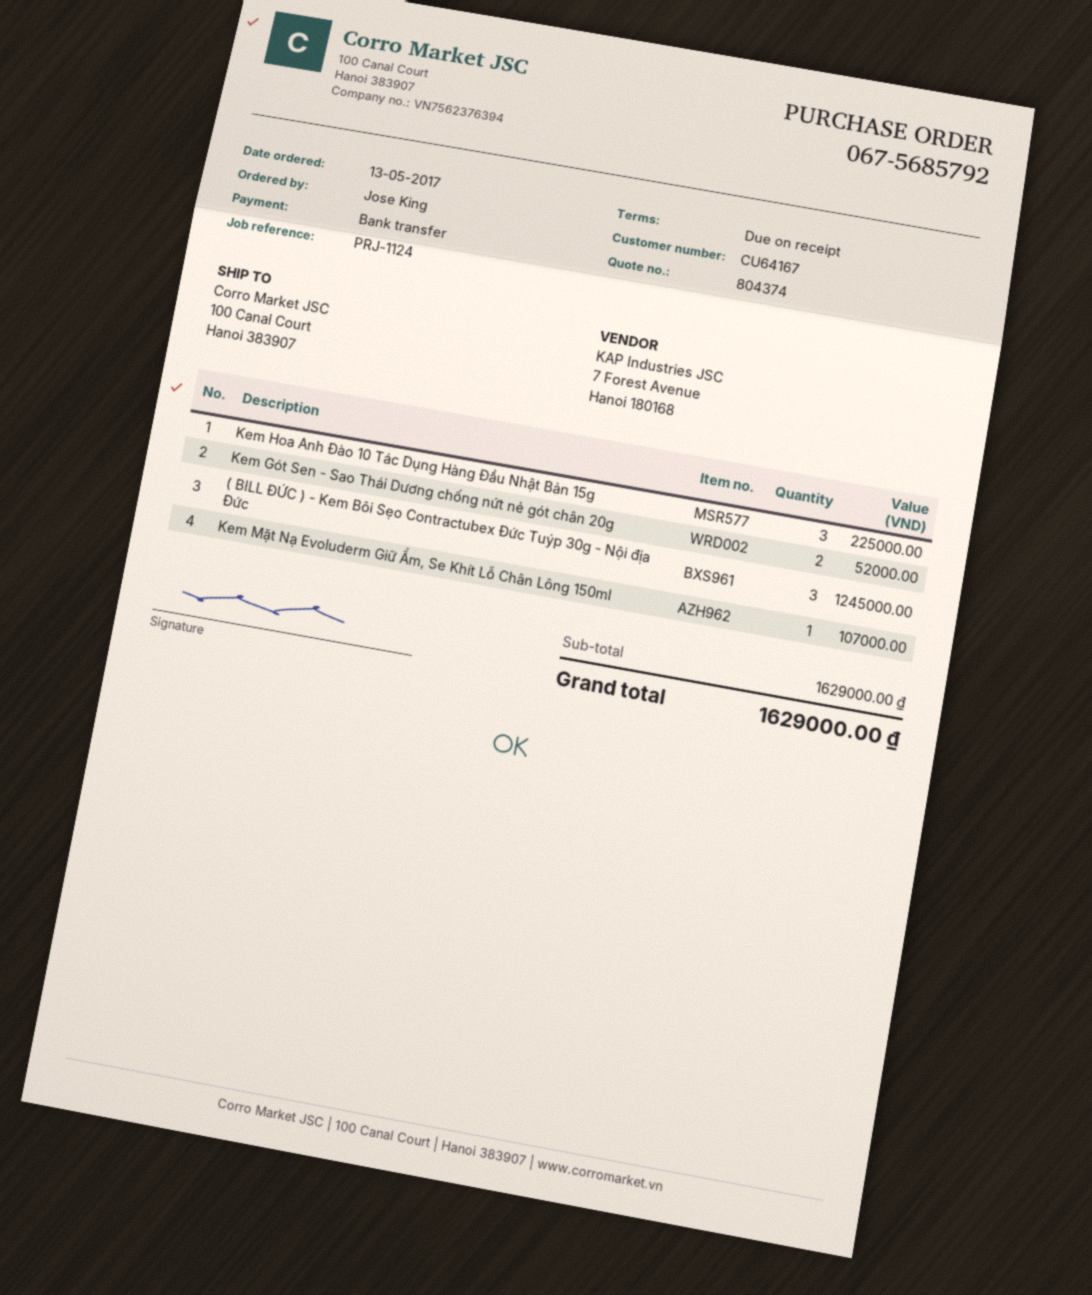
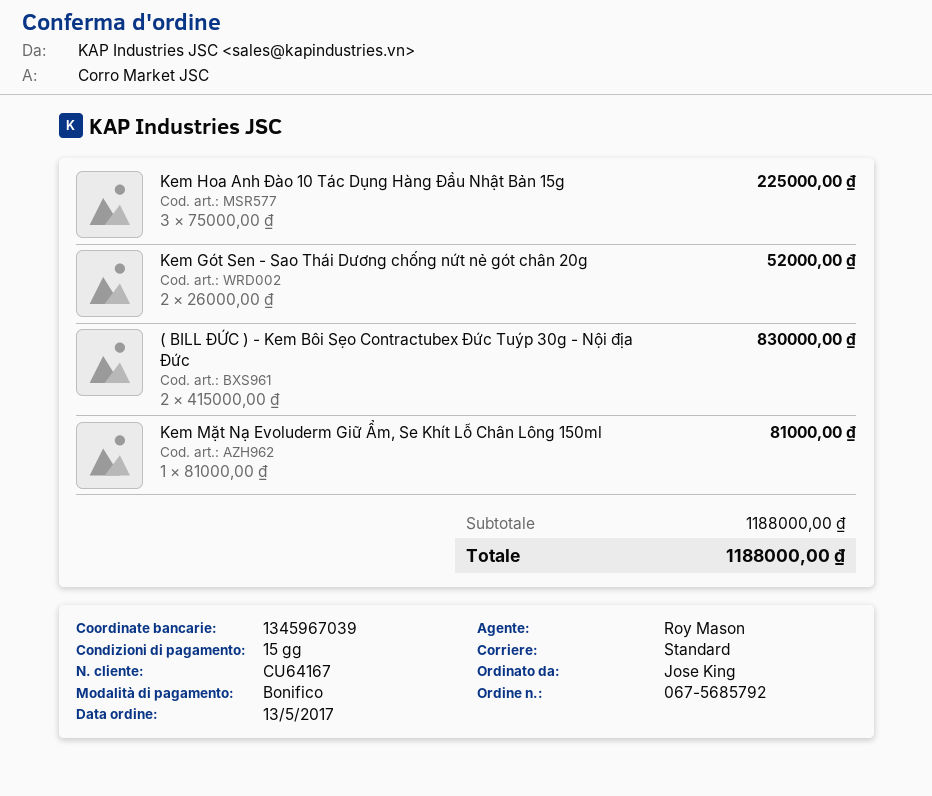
payment terms: on receipt -> 15 days
( BILL ĐỨC ) - Kem Bôi Sẹo Contractubex Đức Tuýp 30g - Nội địa Đức: 3 for 1245000.00 -> 2 for 830000.00
Kem Mặt Nạ Evoluderm Giữ Ẩm, Se Khít Lỗ Chân Lông 150ml: 1 for 107000.00 -> 1 for 81000.00
subtotal: 1629000.00 -> 1188000.00
total: 1629000.00 -> 1188000.00

